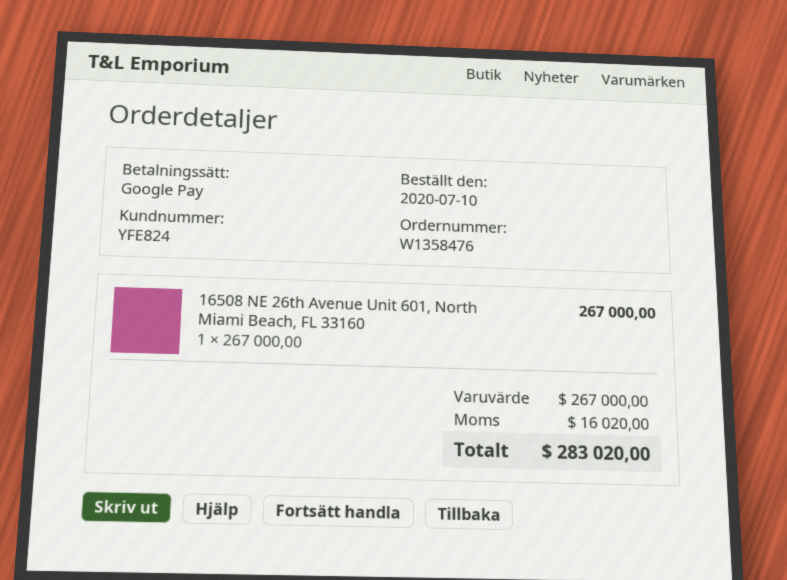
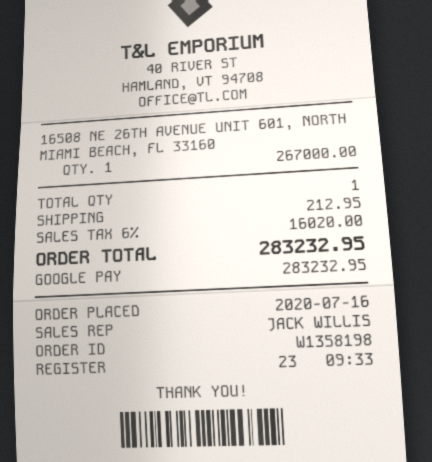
order number: W1358476 -> W1358198
order date: 2020-07-10 -> 2020-07-16
shipping: none -> 212.95
total: 283020.00 -> 283232.95

